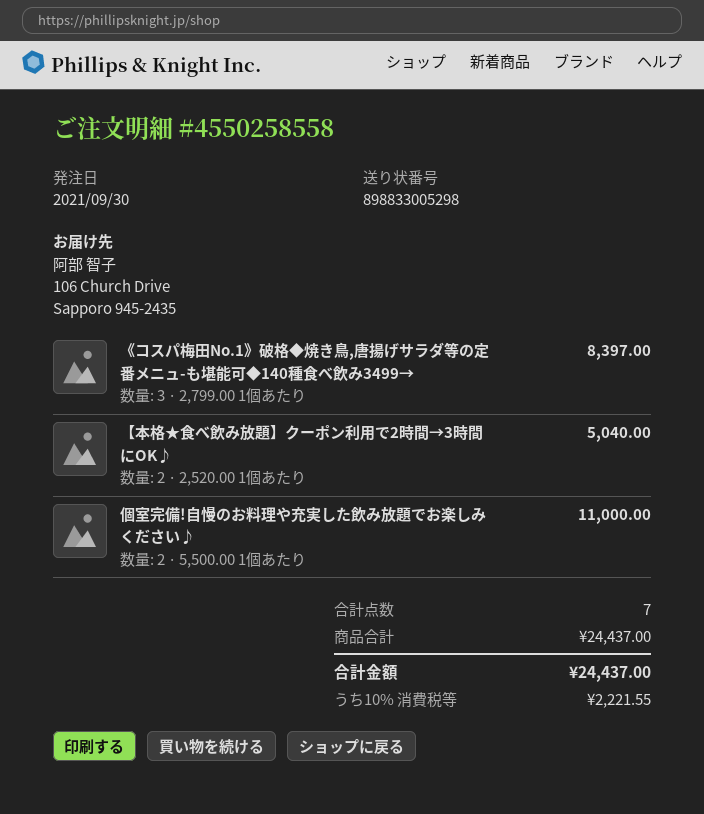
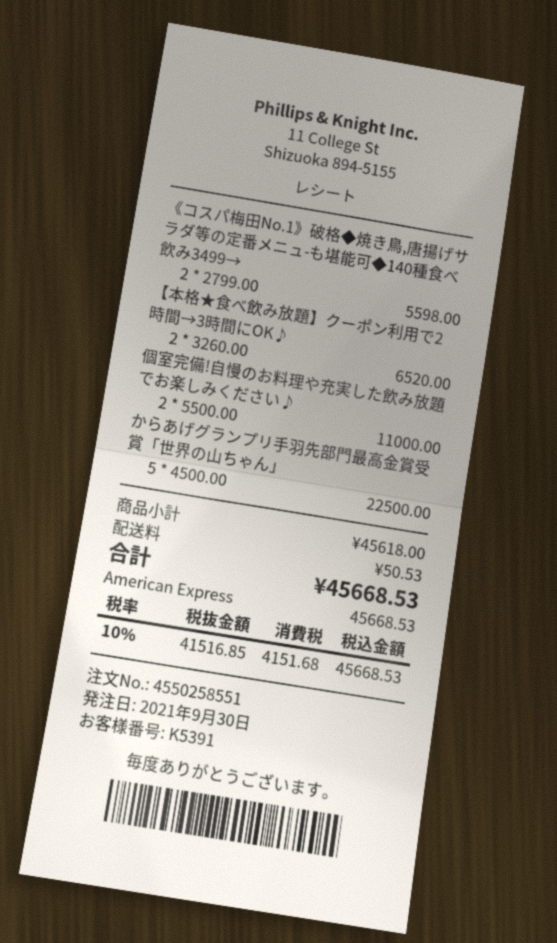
order number: 4550258558 -> 4550258551
《コスパ梅田No.1》破格◆焼き鳥,唐揚げサラダ等の定番メニュ-も堪能可◆140種食べ飲み3499→: 3 x 2799.00 = 8397.00 -> 2 x 2799.00 = 5598.00
【本格★食べ飲み放題】クーポン利用で2時間→3時間にOK♪: 2 x 2520.00 = 5040.00 -> 2 x 3260.00 = 6520.00
からあげグランプリ手羽先部門最高金賞受賞「世界の山ちゃん」: none -> 5 x 4500.00 = 22500.00
subtotal: 24437.00 -> 45618.00
shipping: none -> 50.53
tax: 10% = 2221.55 -> 10% = 4151.68
total: 24437.00 -> 45668.53

